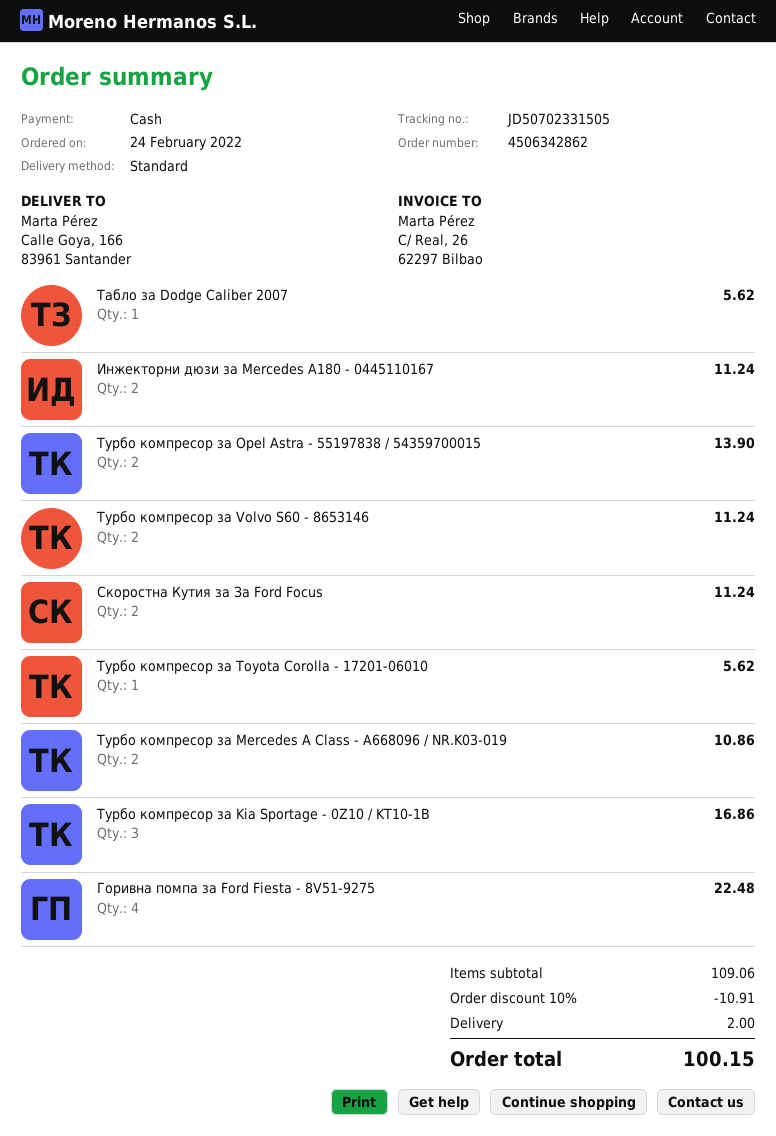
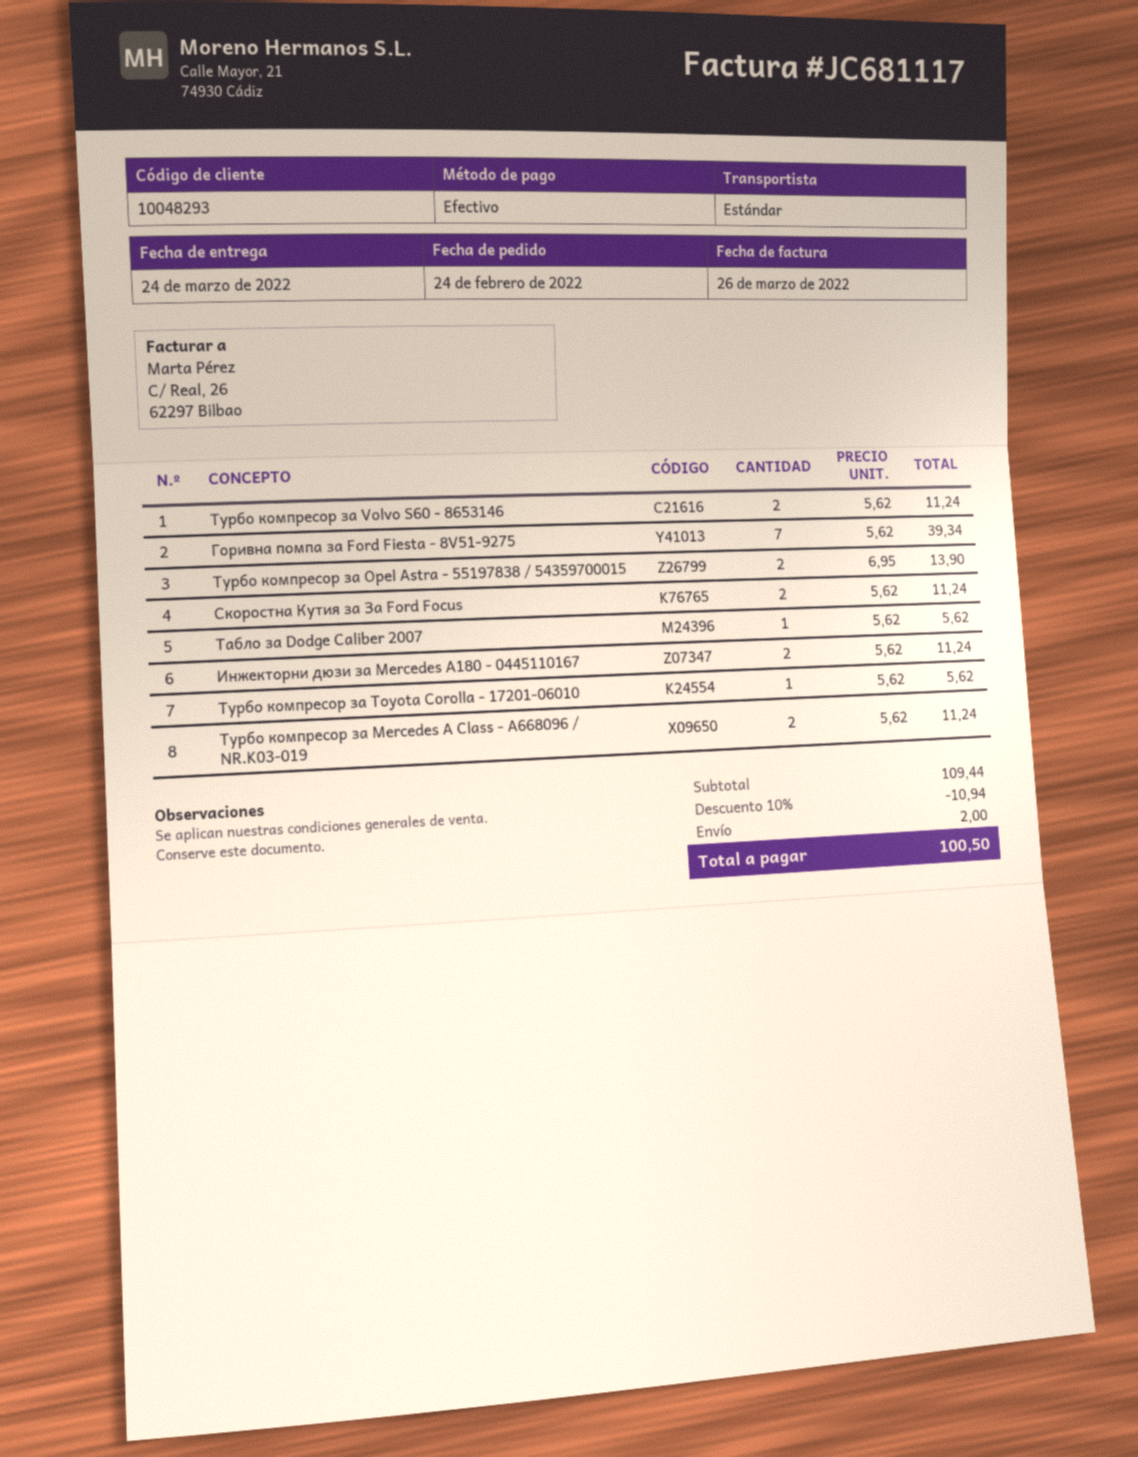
Турбо компресор за Mercedes A Class - A668096 / NR.K03-019: 2 for 10.86 -> 2 for 11.24
Турбо компресор за Kia Sportage - 0Z10 / KT10-1B: 3 for 16.86 -> none
Горивна помпа за Ford Fiesta - 8V51-9275: 4 for 22.48 -> 7 for 39.34
subtotal: 109.06 -> 109.44
discount: 10% = 10.91 -> 10% = 10.94
total: 100.15 -> 100.50

